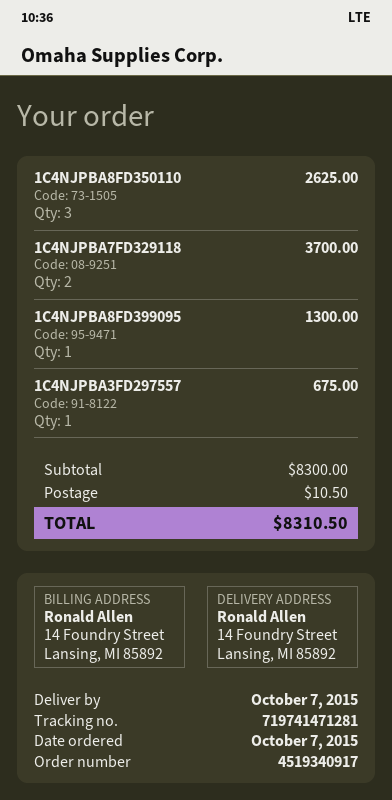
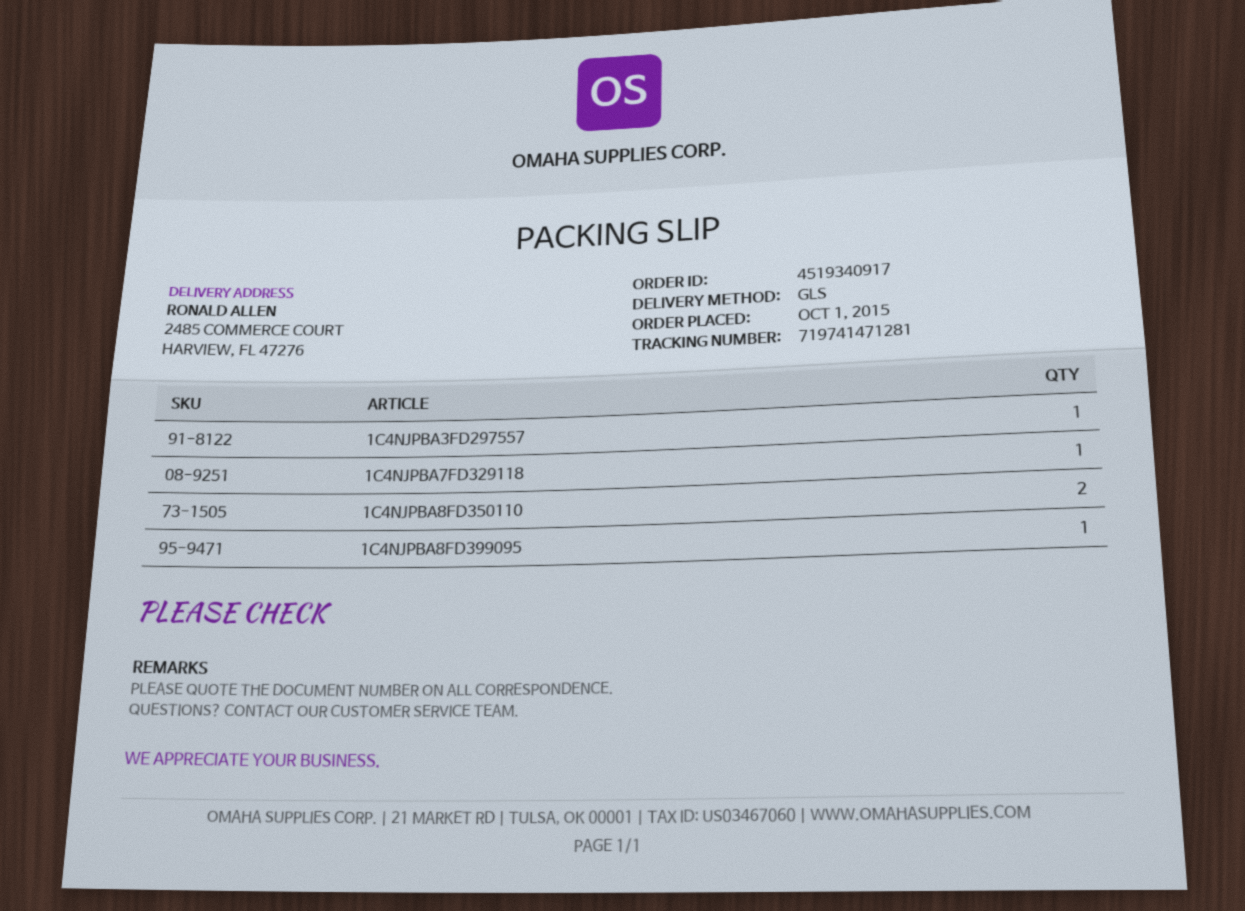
order date: 2015-10-07 -> 2015-10-01
ship to: 14 Foundry Street, Lansing, MI 85892 -> 2485 COMMERCE COURT, HARVIEW, FL 47276
1C4NJPBA8FD350110: 3 -> 2
1C4NJPBA7FD329118: 2 -> 1

